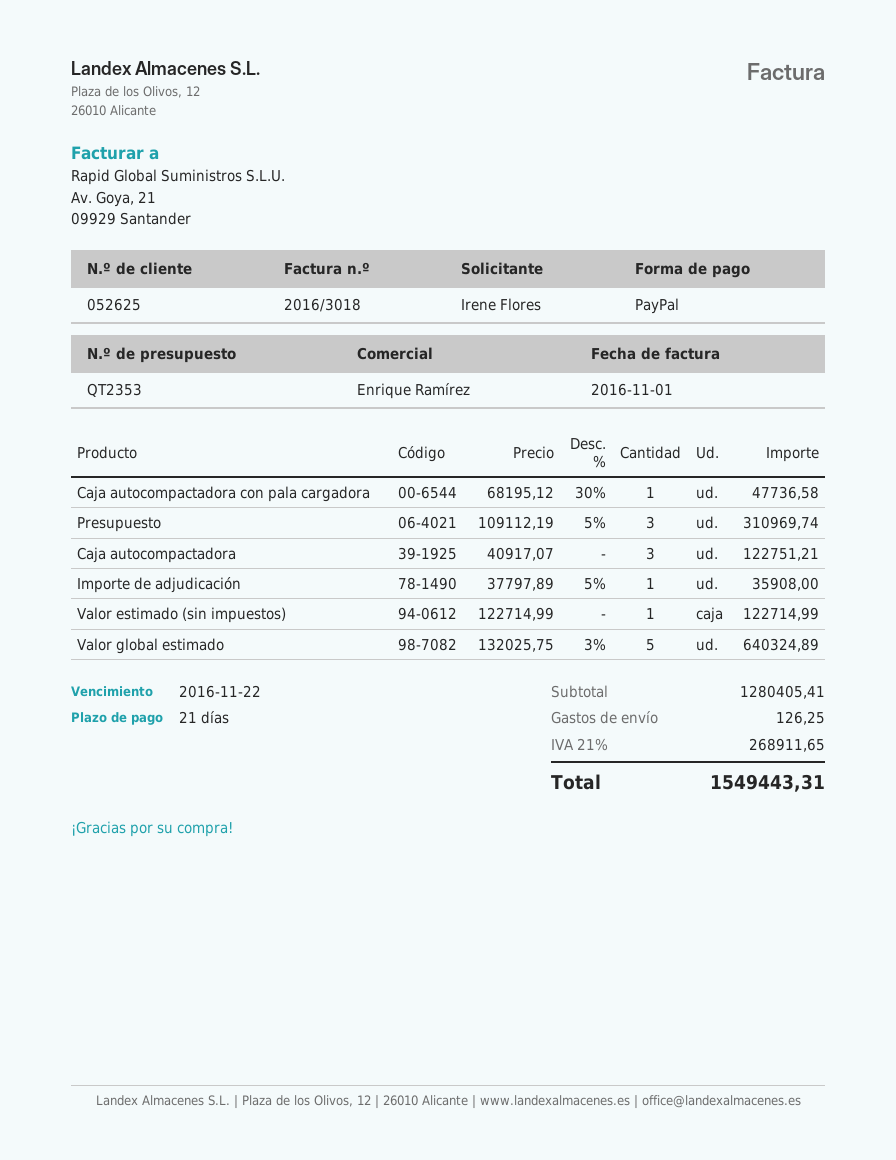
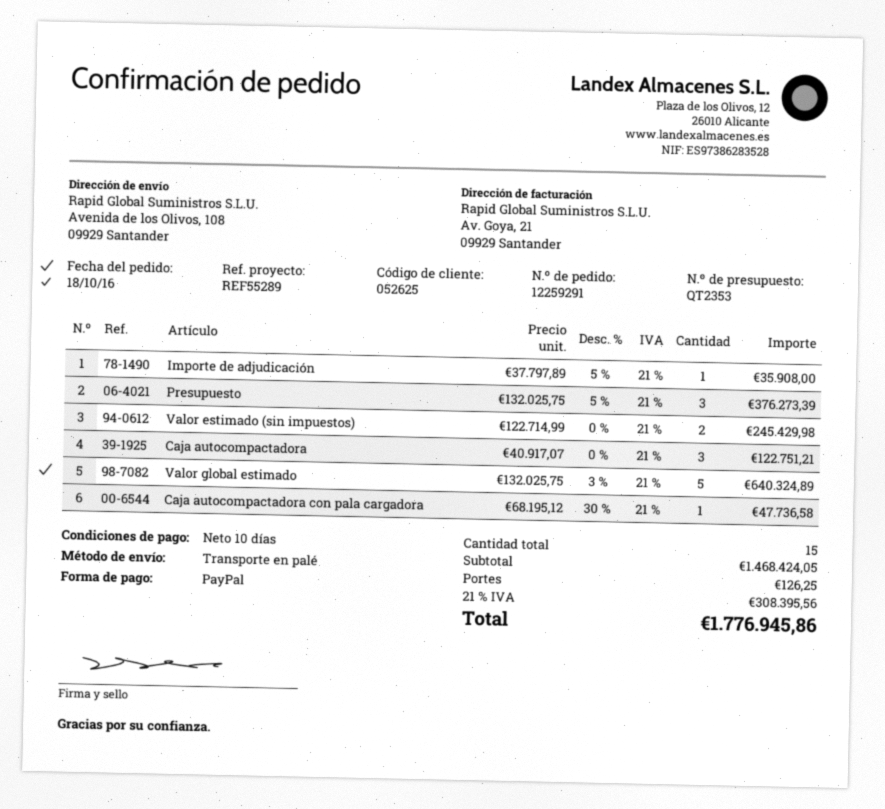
payment terms: 21 days -> 10 days
Presupuesto: 3 x 109112.19 - 5% = 310969.74 -> 3 x 132025.75 - 5% = 376273.39
Valor estimado (sin impuestos): 1 x 122714.99 = 122714.99 -> 2 x 122714.99 = 245429.98
subtotal: 1280405.41 -> 1468424.05
tax: 21% = 268911.65 -> 21% = 308395.56
total: 1549443.31 -> 1776945.86

